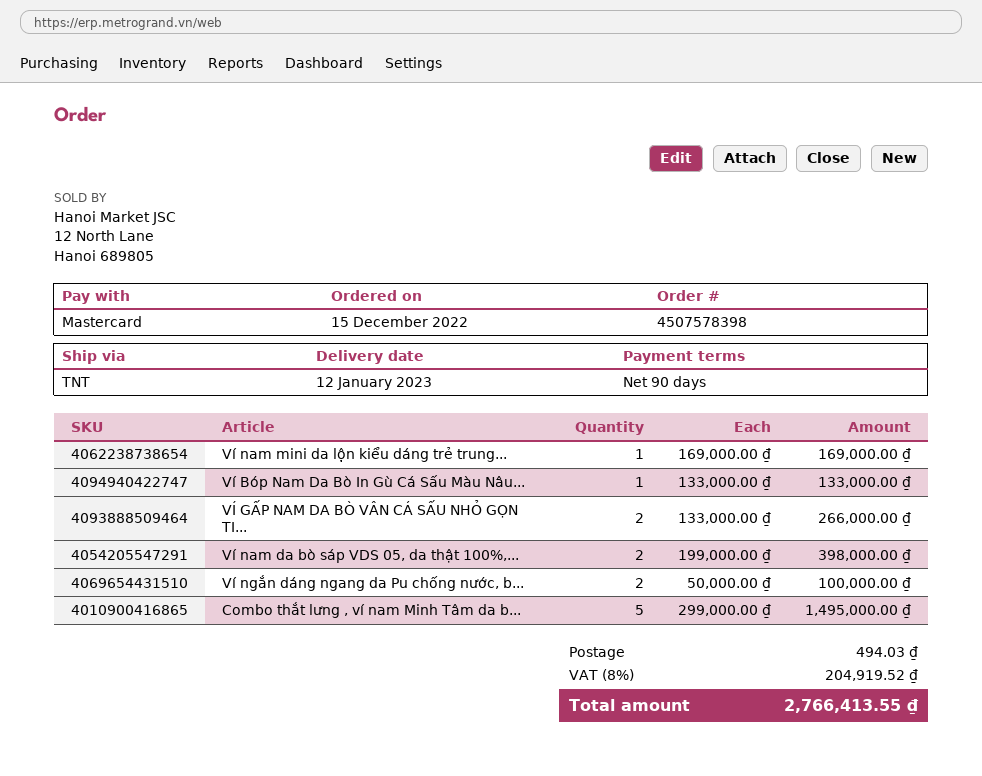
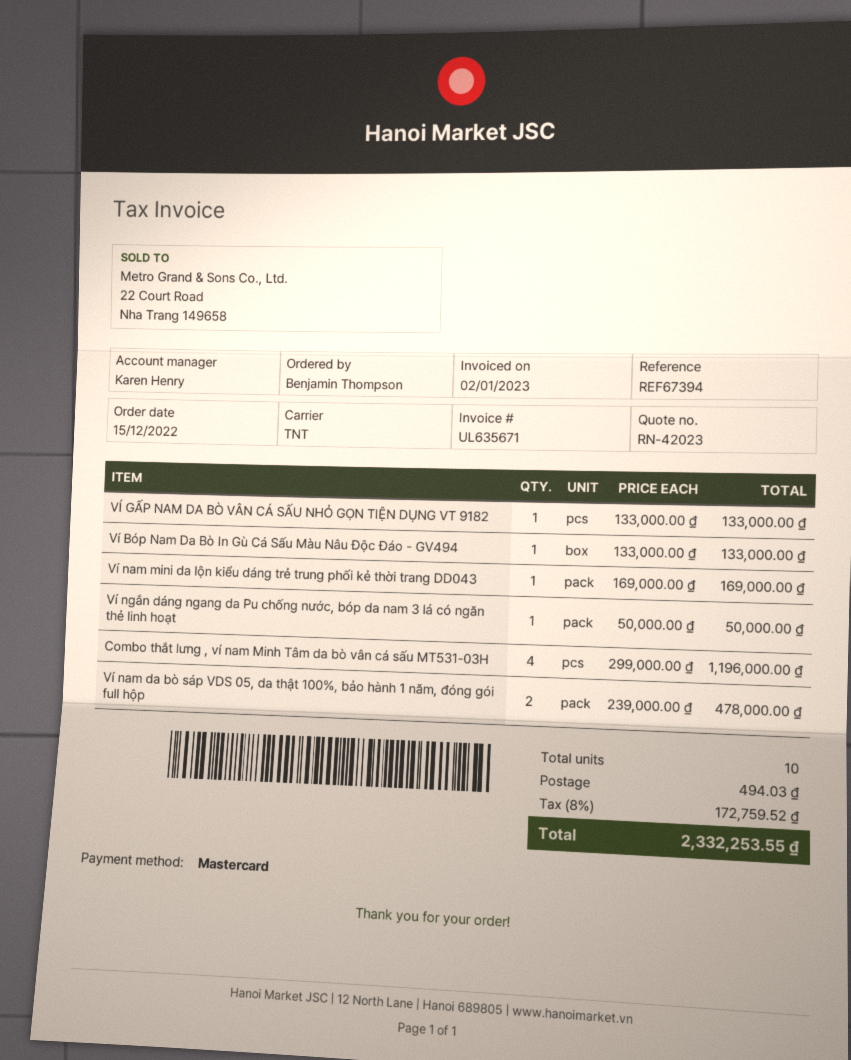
VÍ GẤP NAM DA BÒ VÂN CÁ SẤU NHỎ GỌN TI...: 2 x 133000.00 = 266000.00 -> 1 x 133000.00 = 133000.00
Ví nam da bò sáp VDS 05, da thật 100%,...: 2 x 199000.00 = 398000.00 -> 2 x 239000.00 = 478000.00
Ví ngắn dáng ngang da Pu chống nước, b...: 2 x 50000.00 = 100000.00 -> 1 x 50000.00 = 50000.00
Combo thắt lưng , ví nam Minh Tâm da b...: 5 x 299000.00 = 1495000.00 -> 4 x 299000.00 = 1196000.00
tax: 8% = 204919.52 -> 8% = 172759.52
total: 2766413.55 -> 2332253.55

